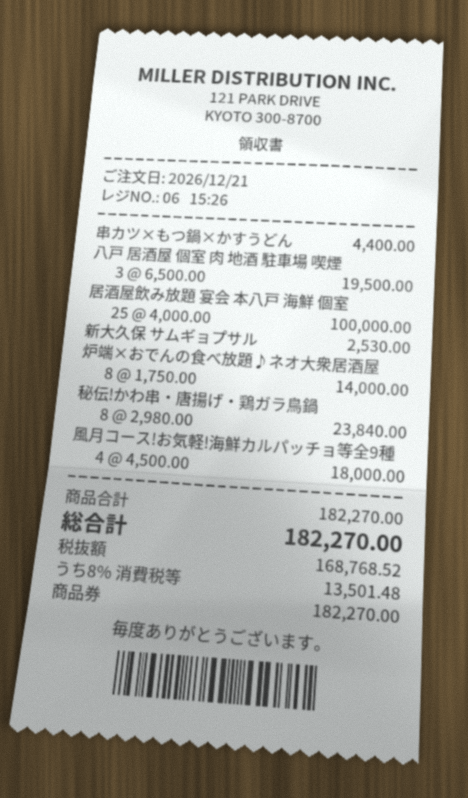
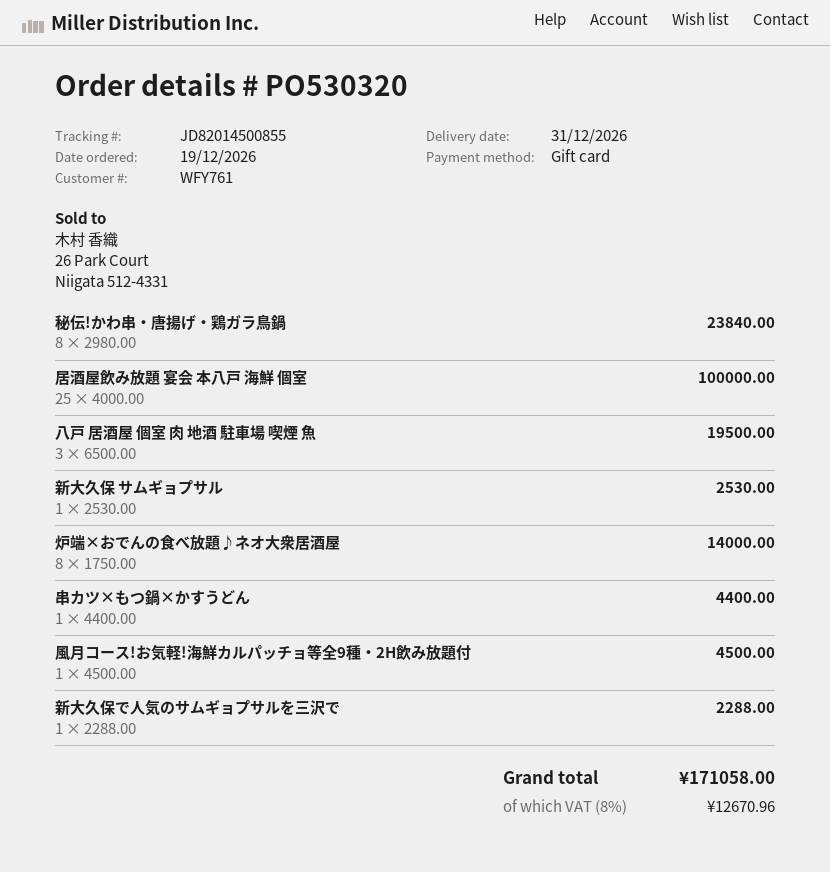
order date: 2026-12-21 -> 2026-12-19
風月コース!お気軽!海鮮カルパッチョ等全9種: 4 x 4500.00 = 18000.00 -> 1 x 4500.00 = 4500.00
新大久保で人気のサムギョプサルを三沢で: none -> 1 x 2288.00 = 2288.00
tax: 8% = 13501.48 -> 8% = 12670.96
total: 182270.00 -> 171058.00

